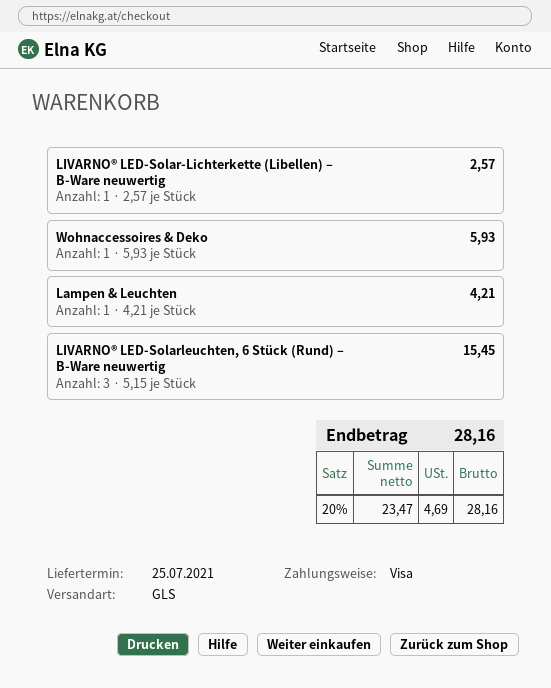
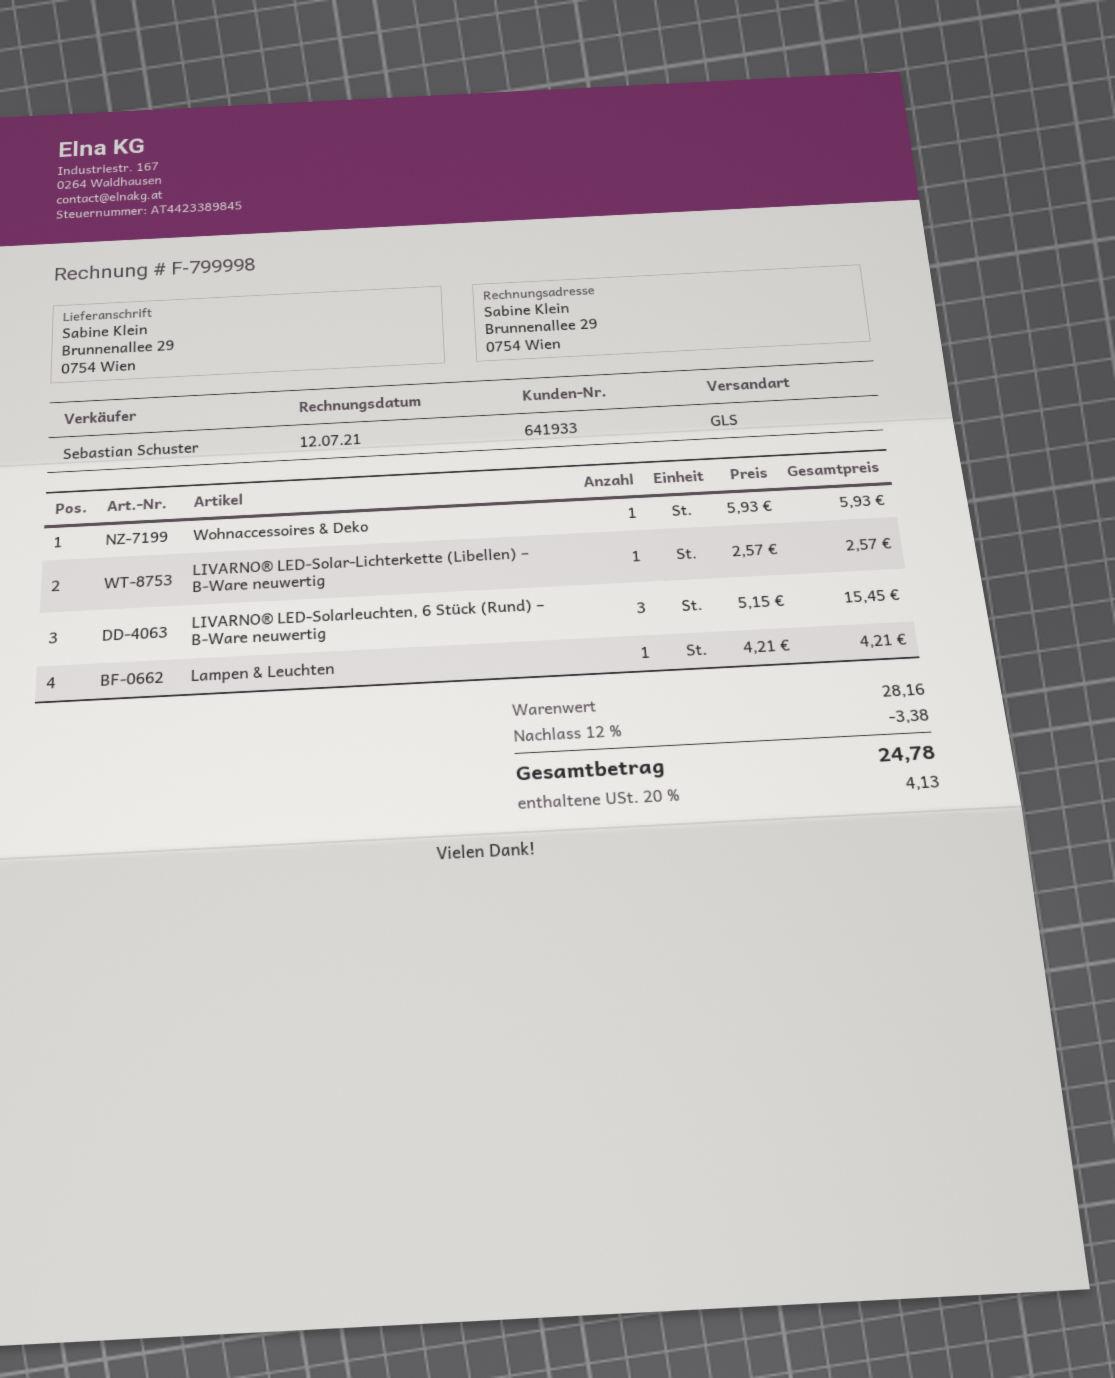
discount: none -> 12% = 3.38
tax: 20% = 4.69 -> 20% = 4.13
total: 28.16 -> 24.78

